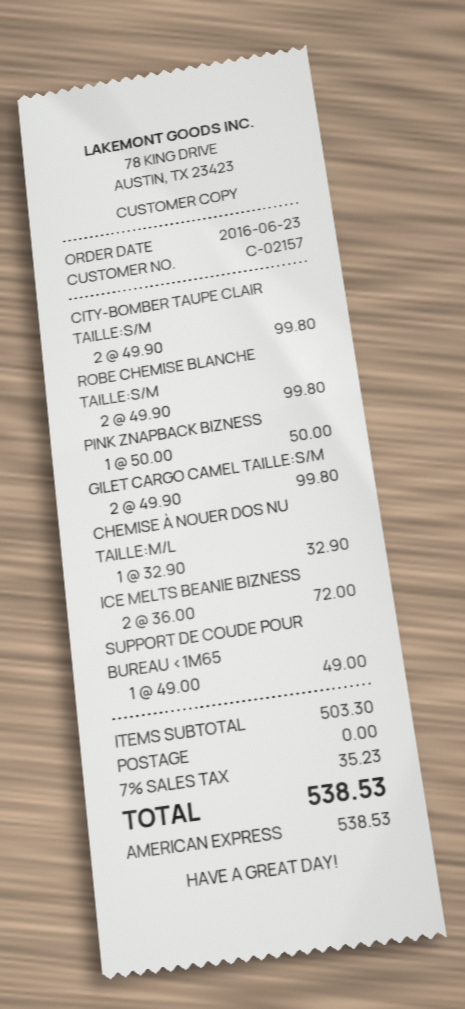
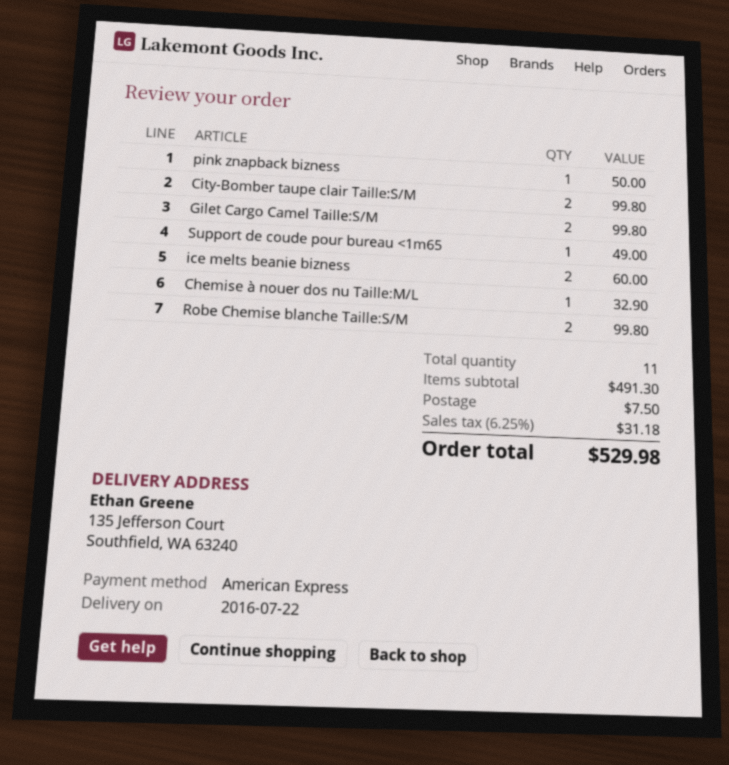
ICE MELTS BEANIE BIZNESS: 2 for 72.00 -> 2 for 60.00
subtotal: 503.30 -> 491.30
shipping: 0.00 -> 7.50
tax: 7% = 35.23 -> 6.25% = 31.18
total: 538.53 -> 529.98

